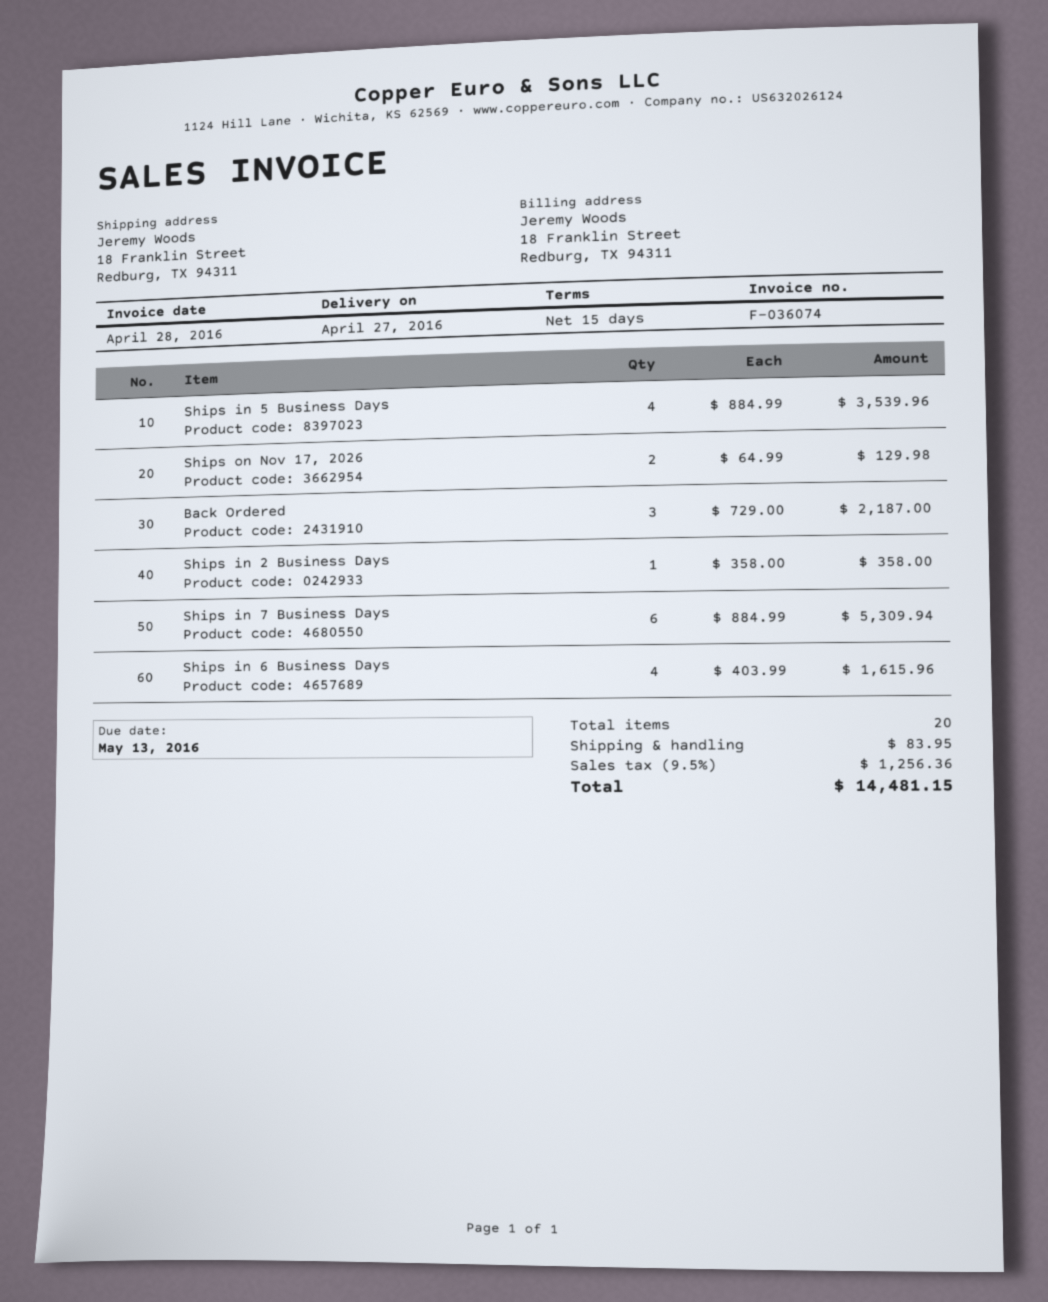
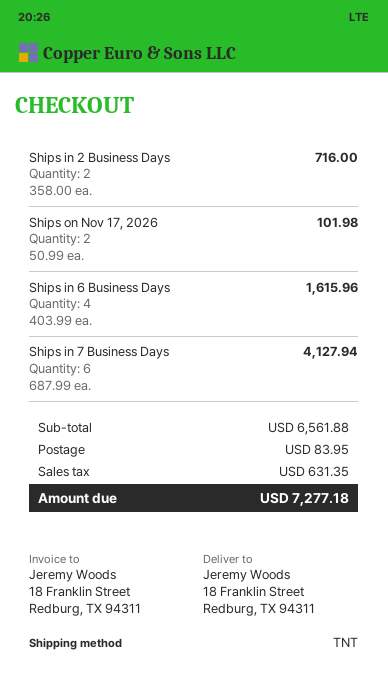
Ships in 5 Business Days: 4 x 884.99 = 3539.96 -> none
Ships on Nov 17, 2026: 2 x 64.99 = 129.98 -> 2 x 50.99 = 101.98
Back Ordered: 3 x 729.00 = 2187.00 -> none
Ships in 2 Business Days: 1 x 358.00 = 358.00 -> 2 x 358.00 = 716.00
Ships in 7 Business Days: 6 x 884.99 = 5309.94 -> 6 x 687.99 = 4127.94
tax: 1256.36 -> 631.35
total: 14481.15 -> 7277.18

